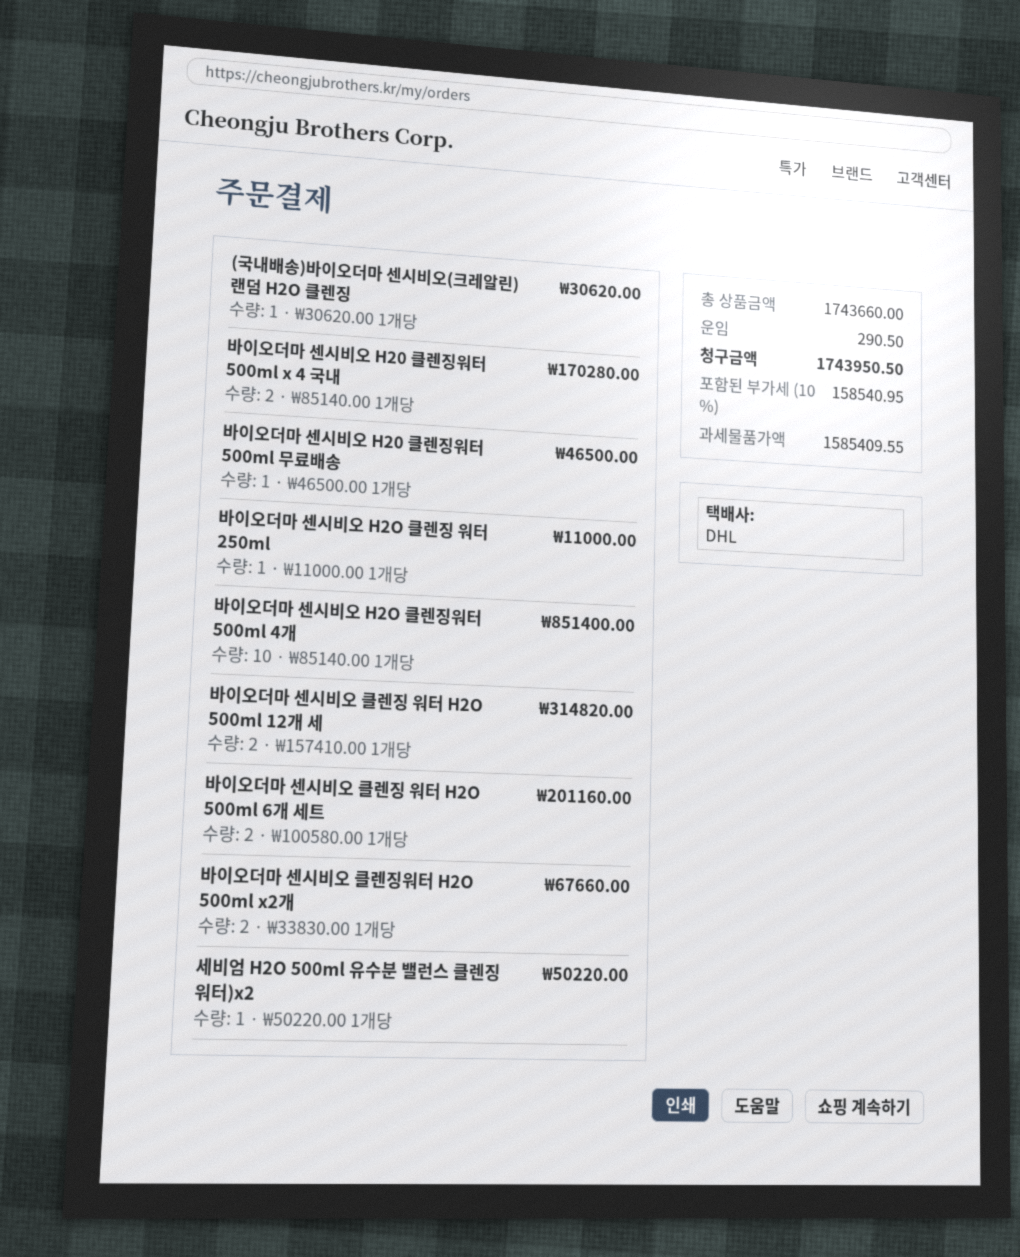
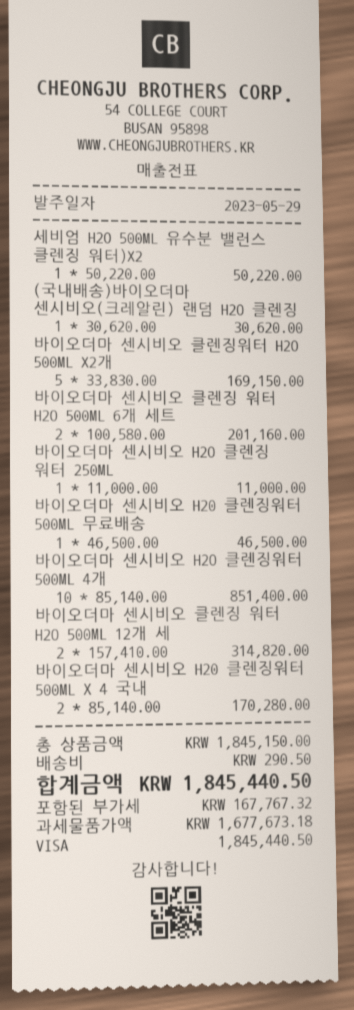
바이오더마 센시비오 클렌징워터 H2O 500ml x2개: 2 x 33830.00 = 67660.00 -> 5 x 33830.00 = 169150.00
subtotal: 1743660.00 -> 1845150.00
net: 1585409.55 -> 1677673.18
tax: 158540.95 -> 167767.32
total: 1743950.50 -> 1845440.50

